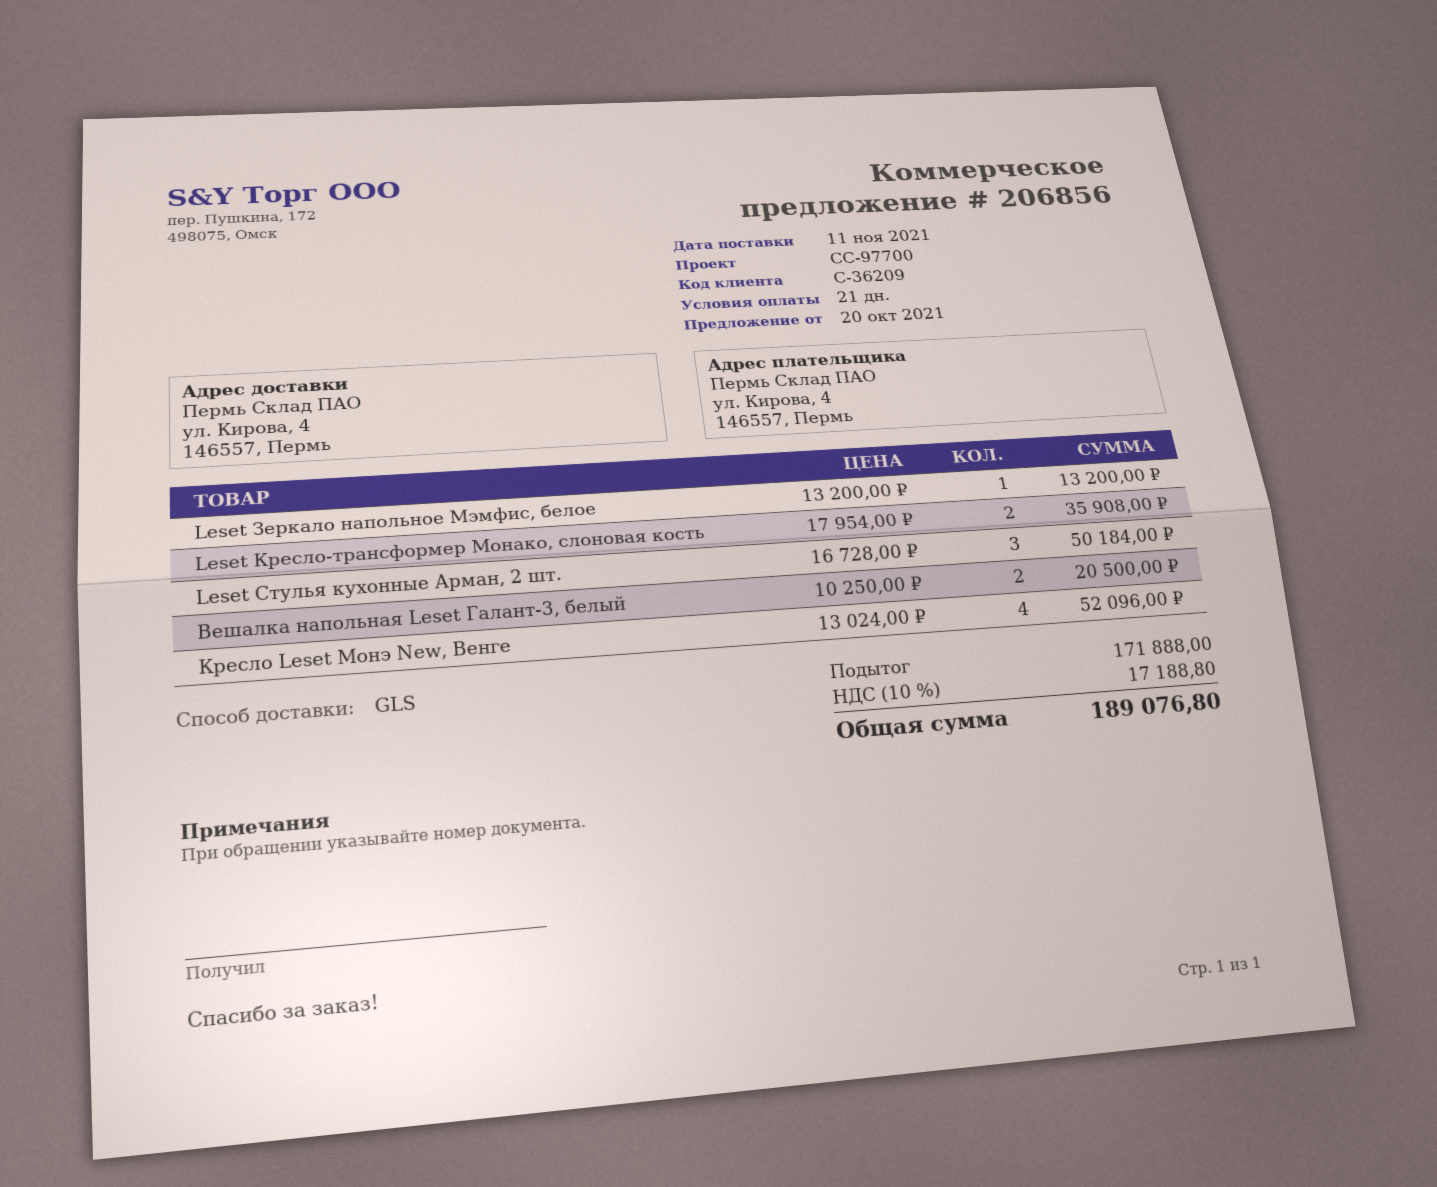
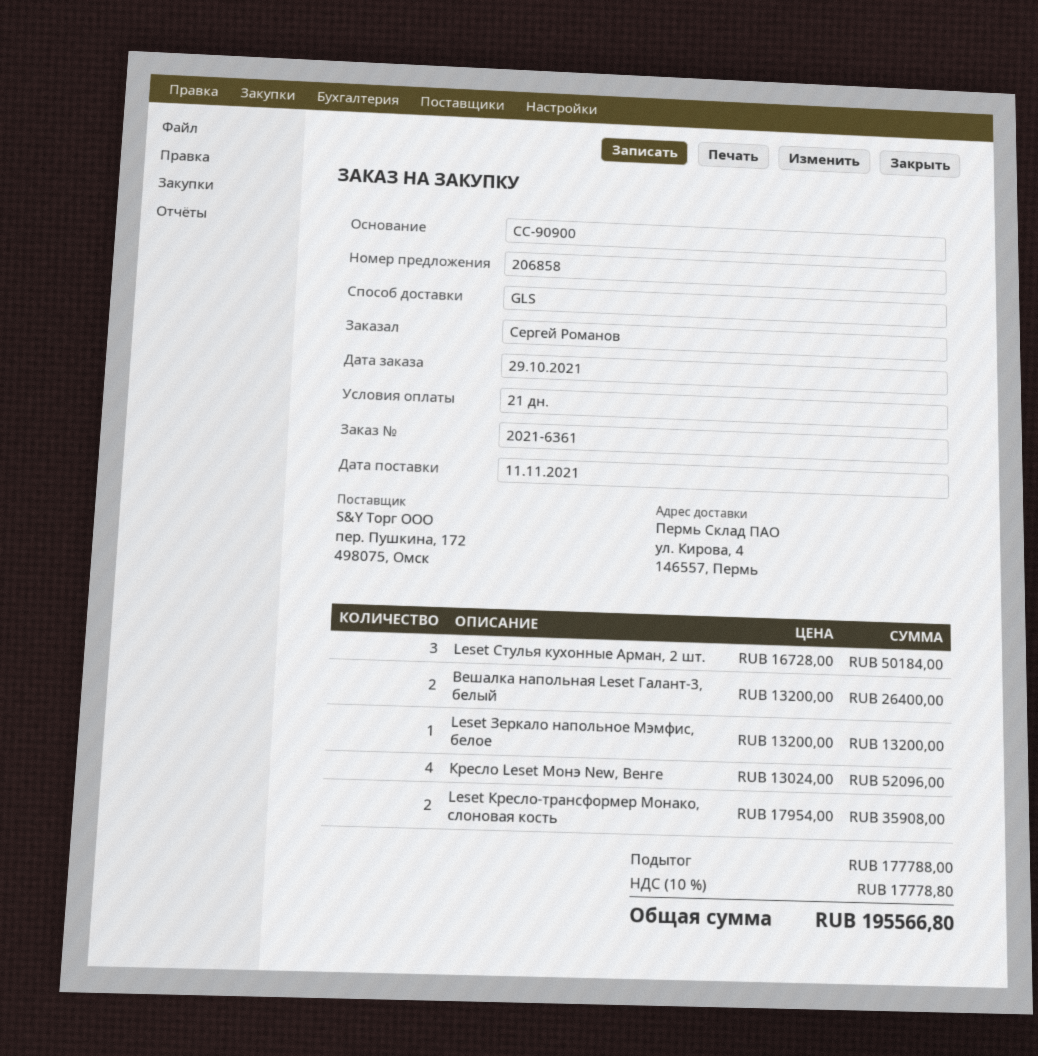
quote number: 206856 -> 206858
reference: CC-97700 -> CC-90900
Вешалка напольная Leset Галант-3, белый: 2 x 10250.00 = 20500.00 -> 2 x 13200.00 = 26400.00
subtotal: 171888.00 -> 177788.00
tax: 10% = 17188.80 -> 10% = 17778.80
total: 189076.80 -> 195566.80

